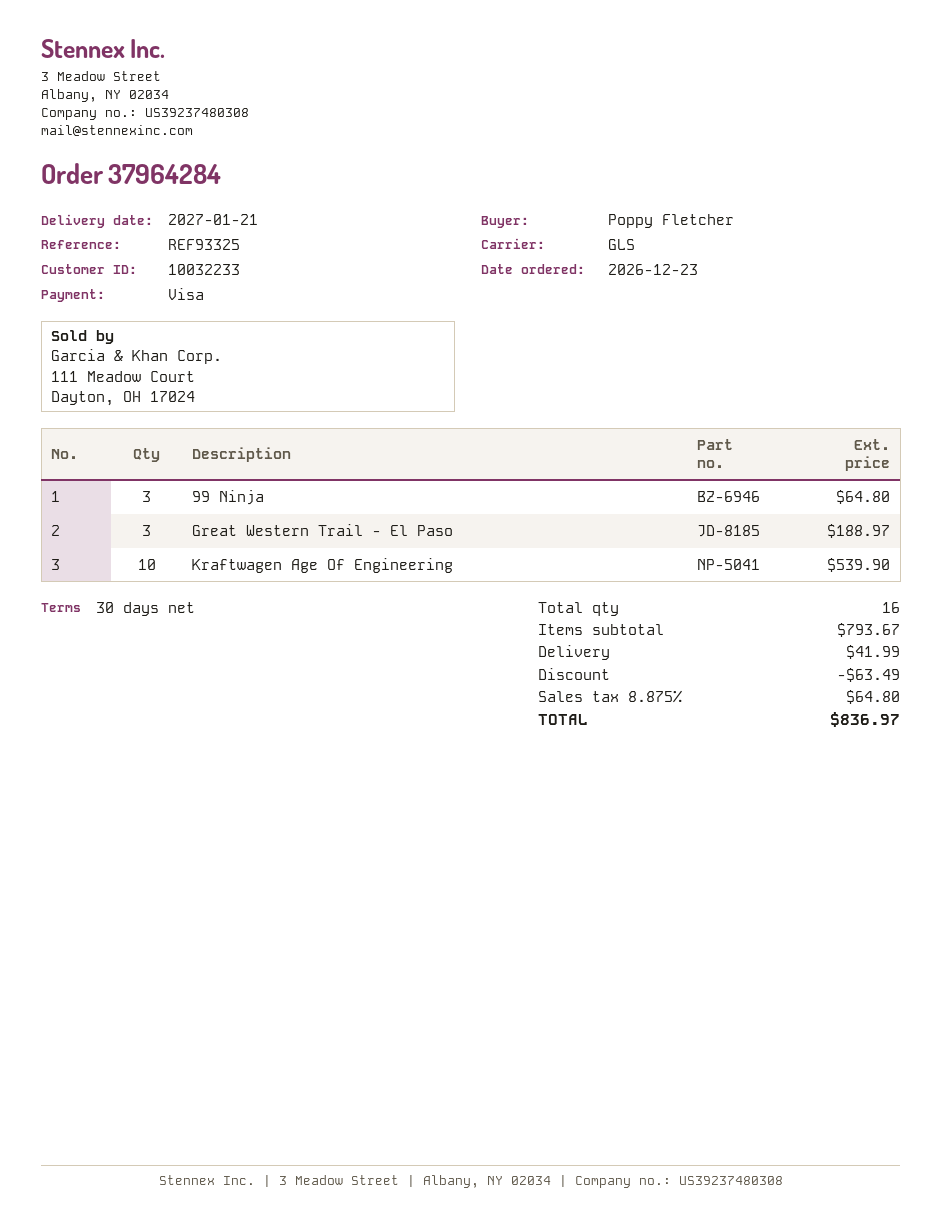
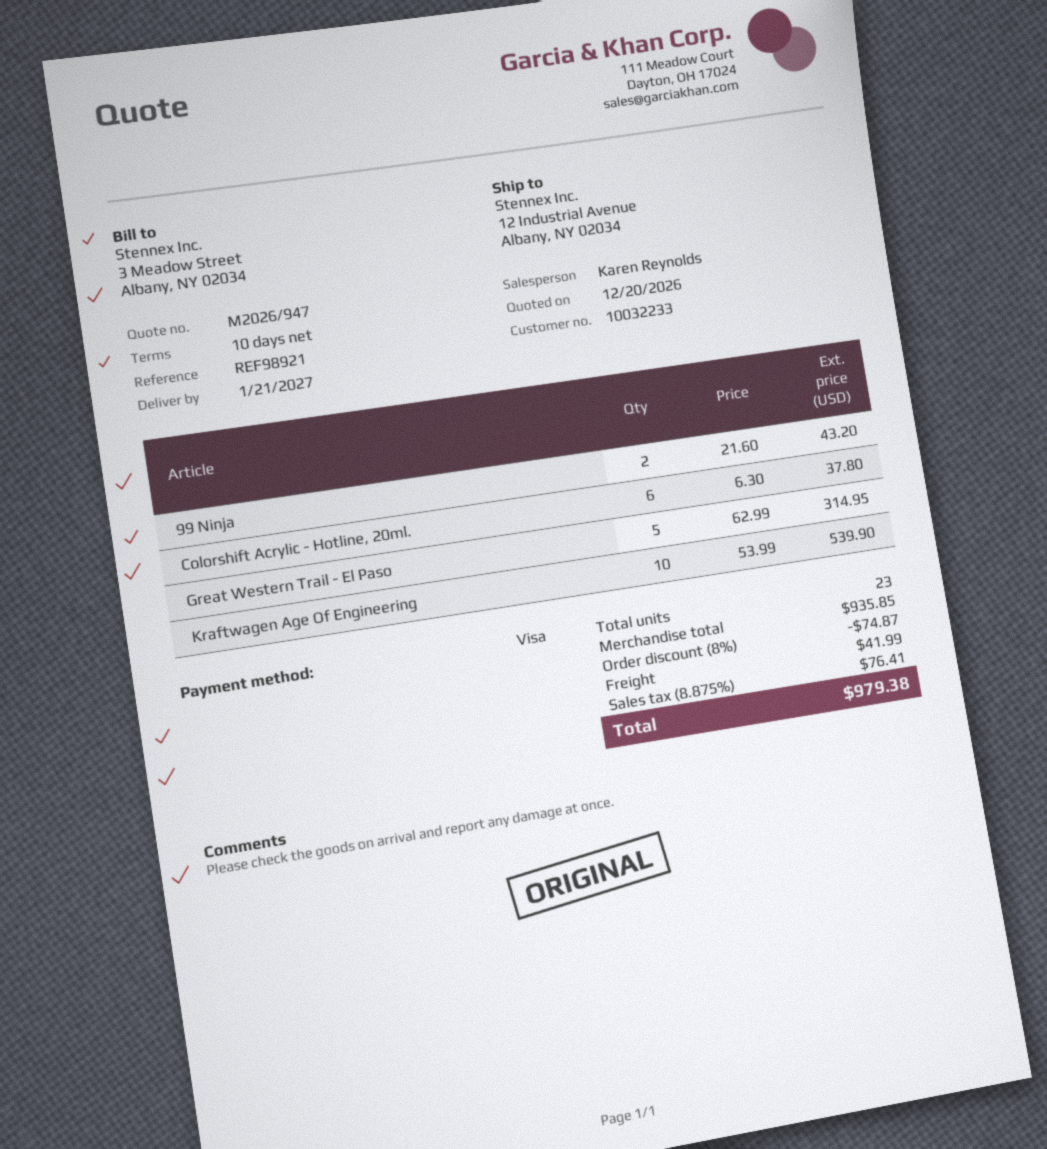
payment terms: 30 days -> 10 days
reference: REF93325 -> REF98921
99 Ninja: 3 for 64.80 -> 2 for 43.20
Great Western Trail - El Paso: 3 for 188.97 -> 5 for 314.95
Colorshift Acrylic - Hotline, 20ml.: none -> 6 for 37.80
total quantity: 16 -> 23
subtotal: 793.67 -> 935.85
discount: 63.49 -> 74.87
tax: 8.875% = 64.80 -> 8.875% = 76.41
total: 836.97 -> 979.38

